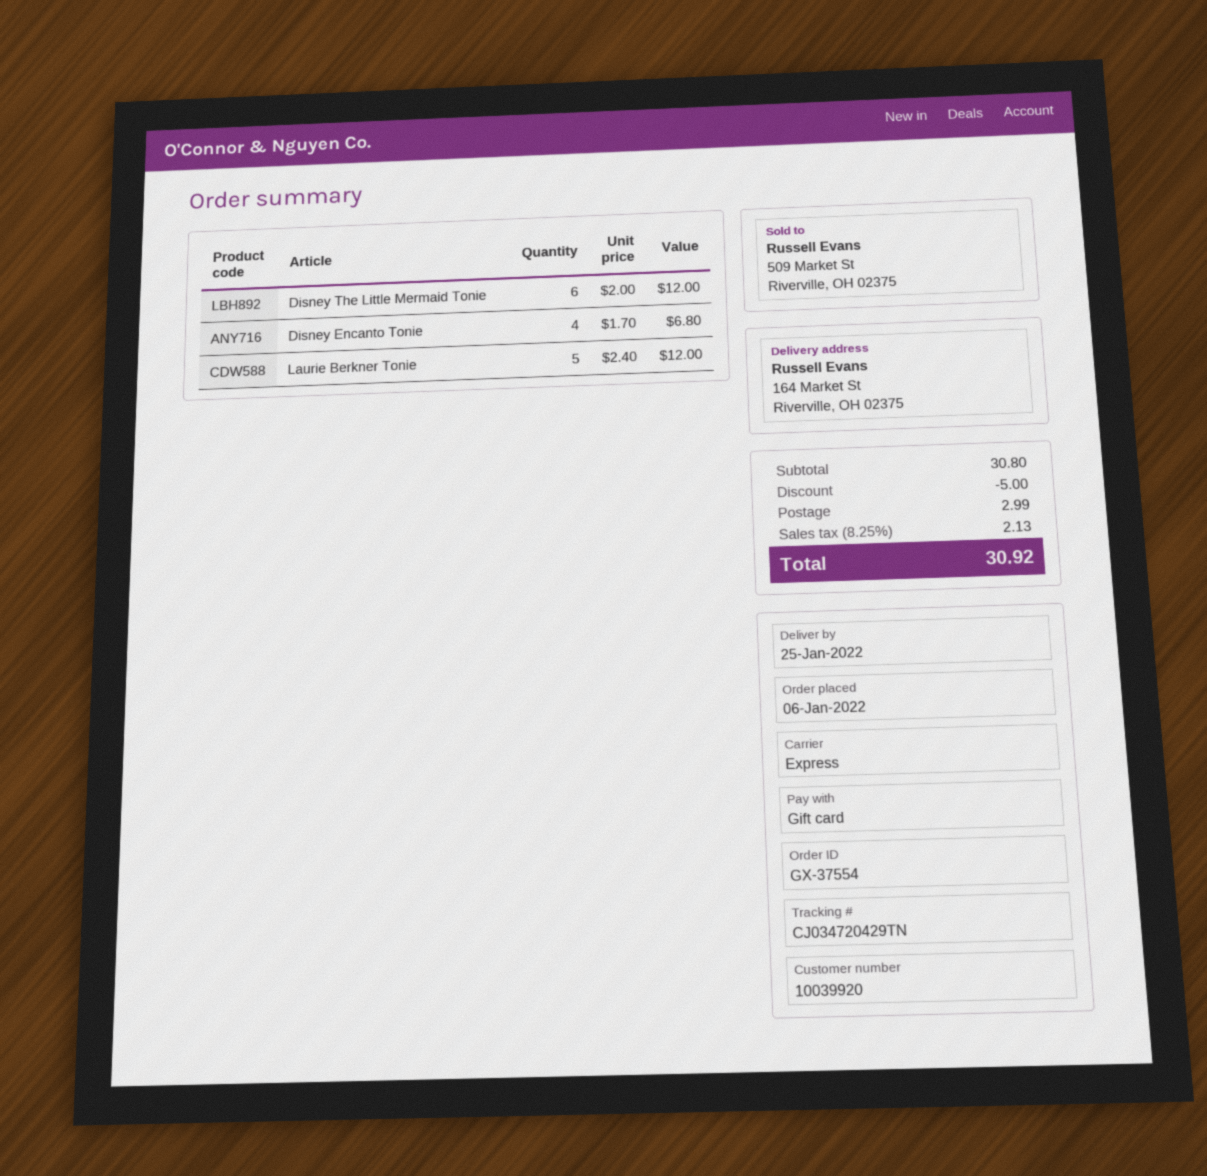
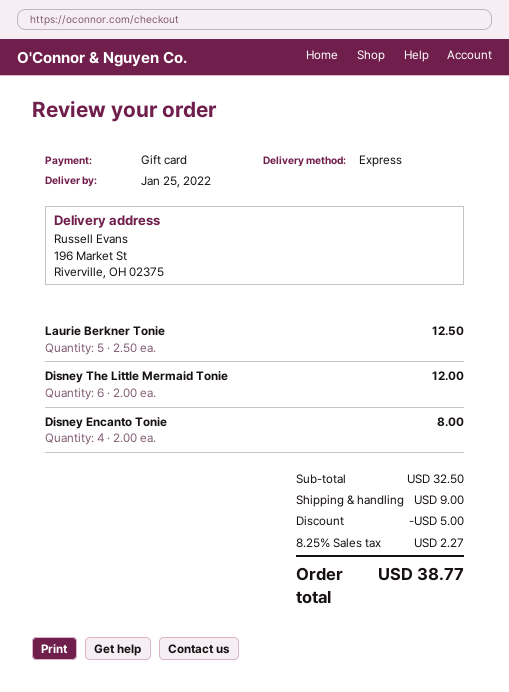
ship to: 164 Market St, Riverville, OH 02375 -> 196 Market St, Riverville, OH 02375
Disney Encanto Tonie: 4 x 1.70 = 6.80 -> 4 x 2.00 = 8.00
Laurie Berkner Tonie: 5 x 2.40 = 12.00 -> 5 x 2.50 = 12.50
subtotal: 30.80 -> 32.50
shipping: 2.99 -> 9.00
tax: 8.25% = 2.13 -> 8.25% = 2.27
total: 30.92 -> 38.77

